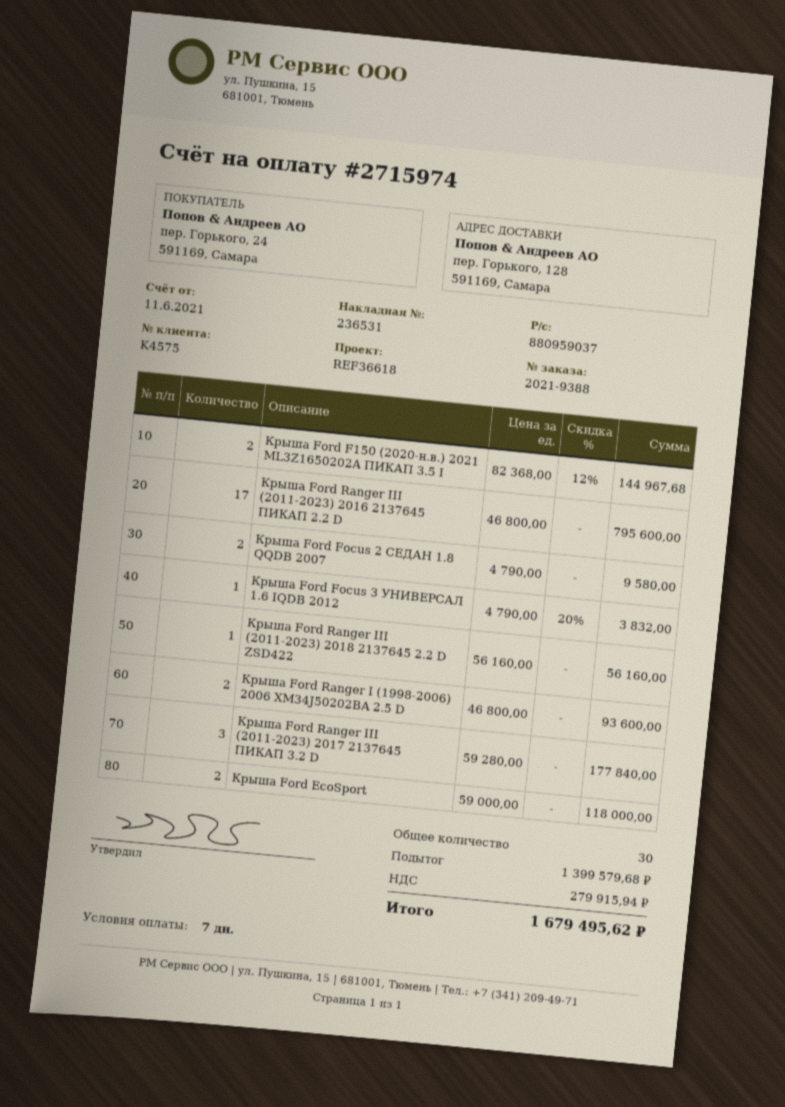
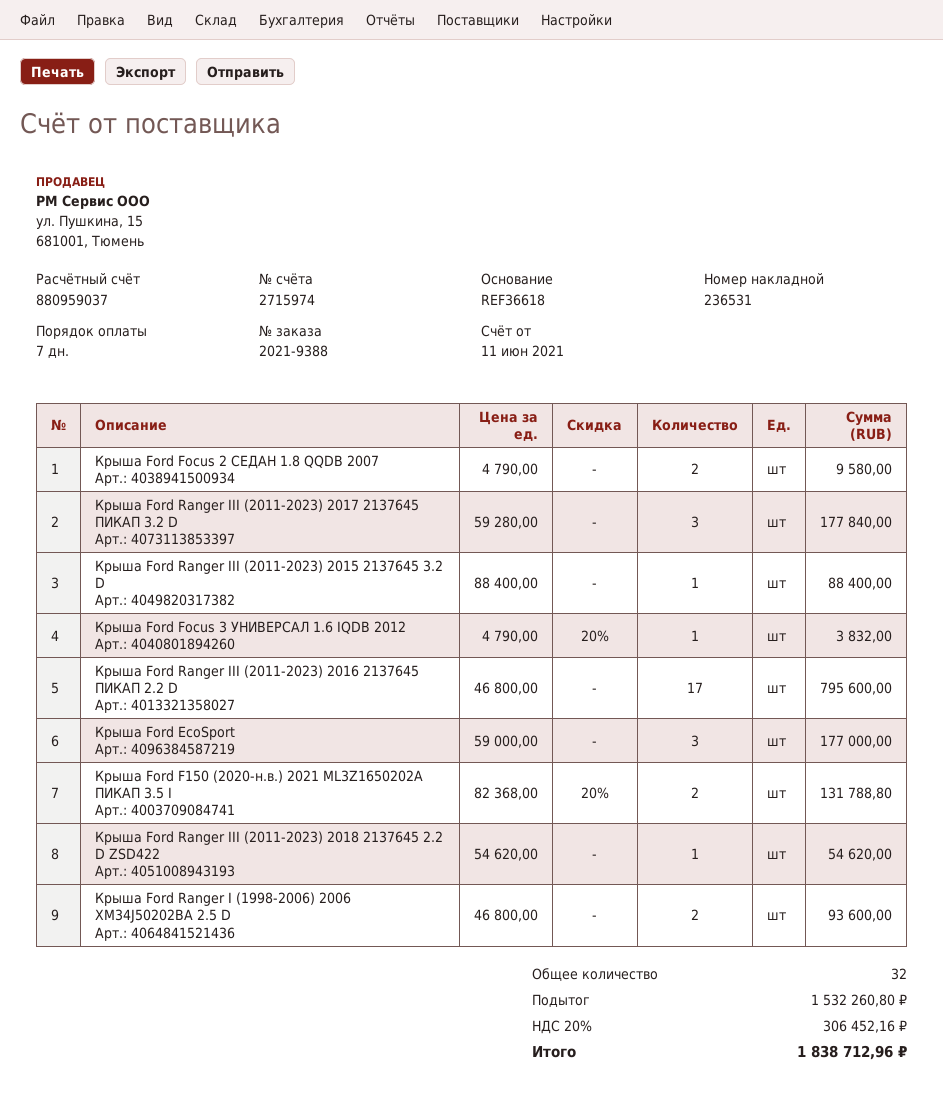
Крыша Ford F150 (2020-н.в.) 2021 ML3Z1650202A ПИКАП 3.5 I: 2 x 82368.00 - 12% = 144967.68 -> 2 x 82368.00 - 20% = 131788.80
Крыша Ford Ranger III (2011-2023) 2018 2137645 2.2 D ZSD422: 1 x 56160.00 = 56160.00 -> 1 x 54620.00 = 54620.00
Крыша Ford EcoSport: 2 x 59000.00 = 118000.00 -> 3 x 59000.00 = 177000.00
Крыша Ford Ranger III (2011-2023) 2015 2137645 3.2 D: none -> 1 x 88400.00 = 88400.00
total quantity: 30 -> 32
subtotal: 1399579.68 -> 1532260.80
tax: 279915.94 -> 306452.16
total: 1679495.62 -> 1838712.96

